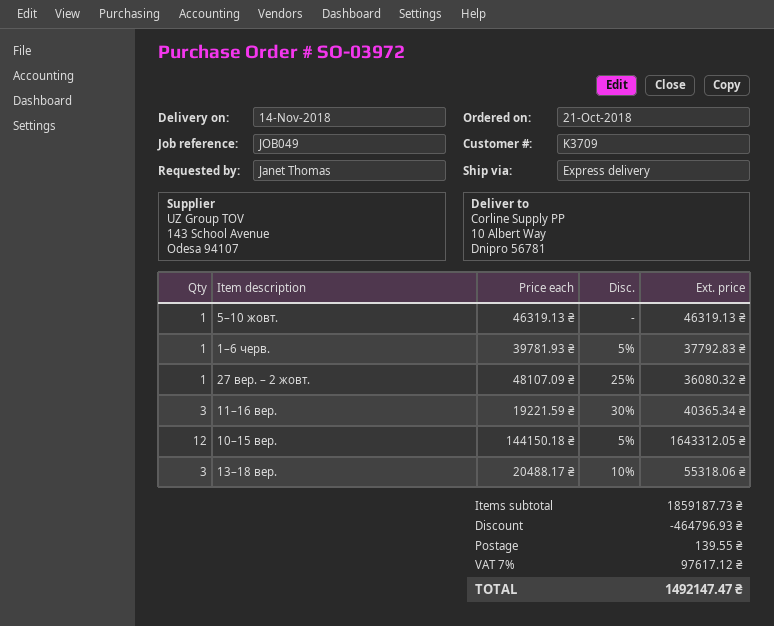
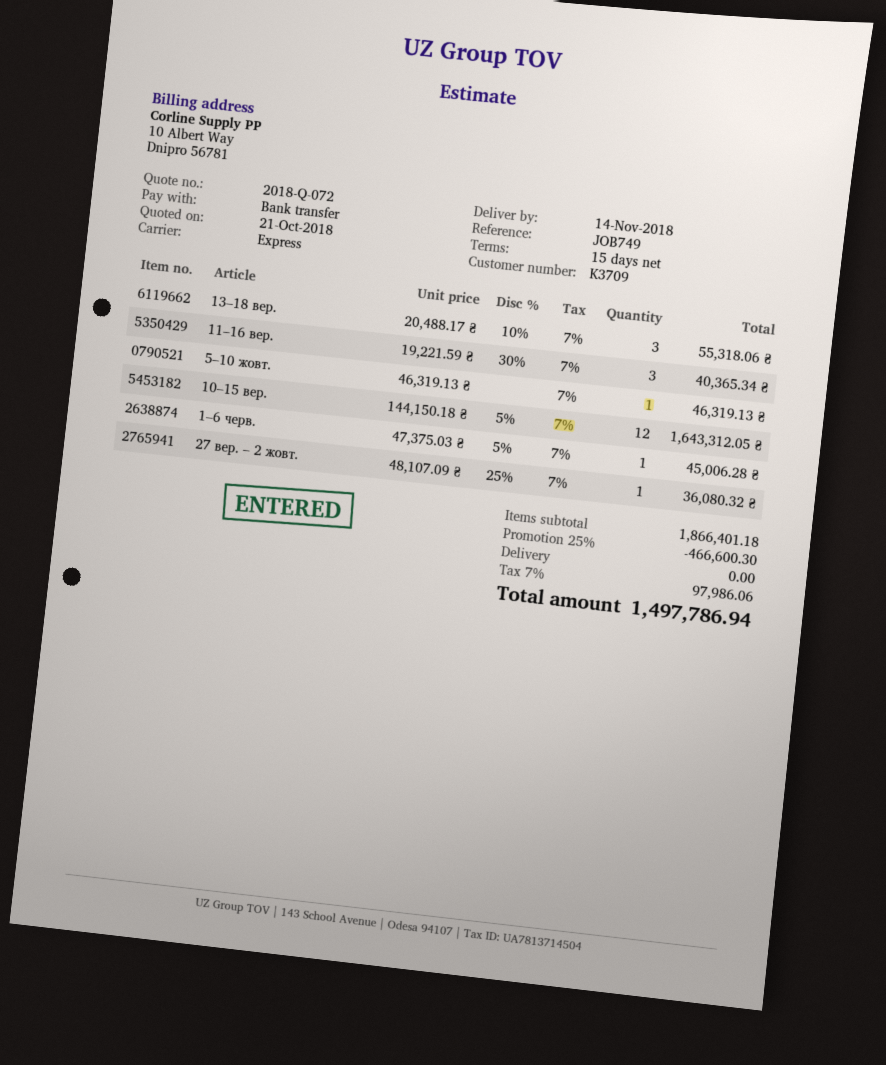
reference: JOB049 -> JOB749
1–6 черв.: 1 x 39781.93 - 5% = 37792.83 -> 1 x 47375.03 - 5% = 45006.28
subtotal: 1859187.73 -> 1866401.18
discount: 464796.93 -> 466600.30
shipping: 139.55 -> 0.00
tax: 7% = 97617.12 -> 7% = 97986.06
total: 1492147.47 -> 1497786.94

